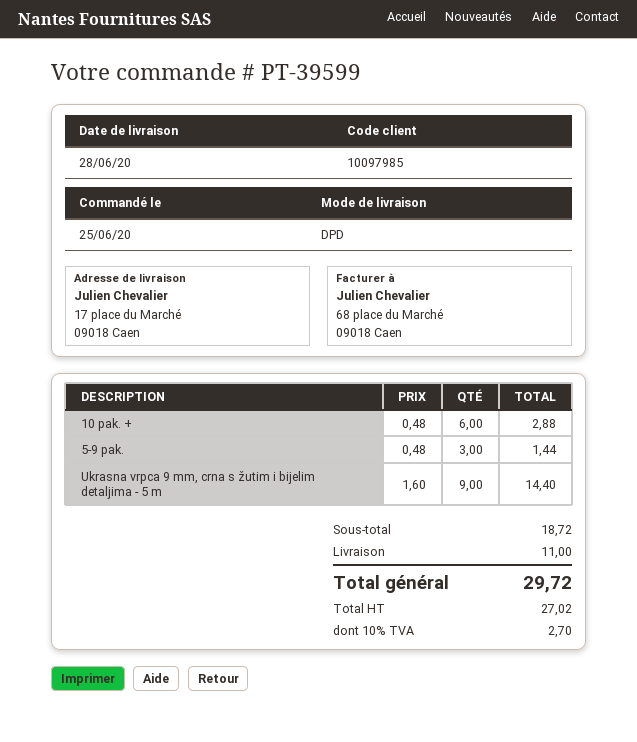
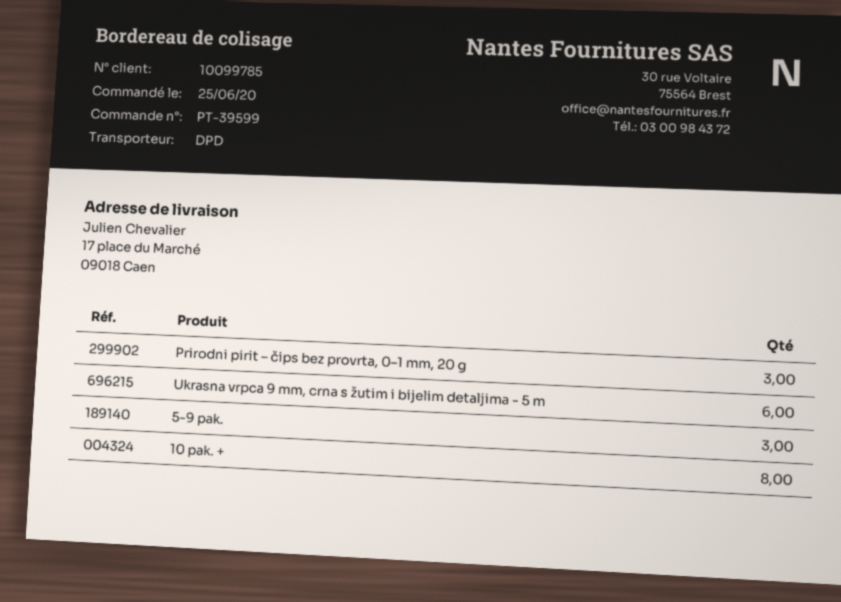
customer number: 10097985 -> 10099785
10 pak. +: 6 -> 8
Ukrasna vrpca 9 mm, crna s žutim i bijelim detaljima - 5 m: 9 -> 6
Prirodni pirit – čips bez provrta, 0–1 mm, 20 g: none -> 3

